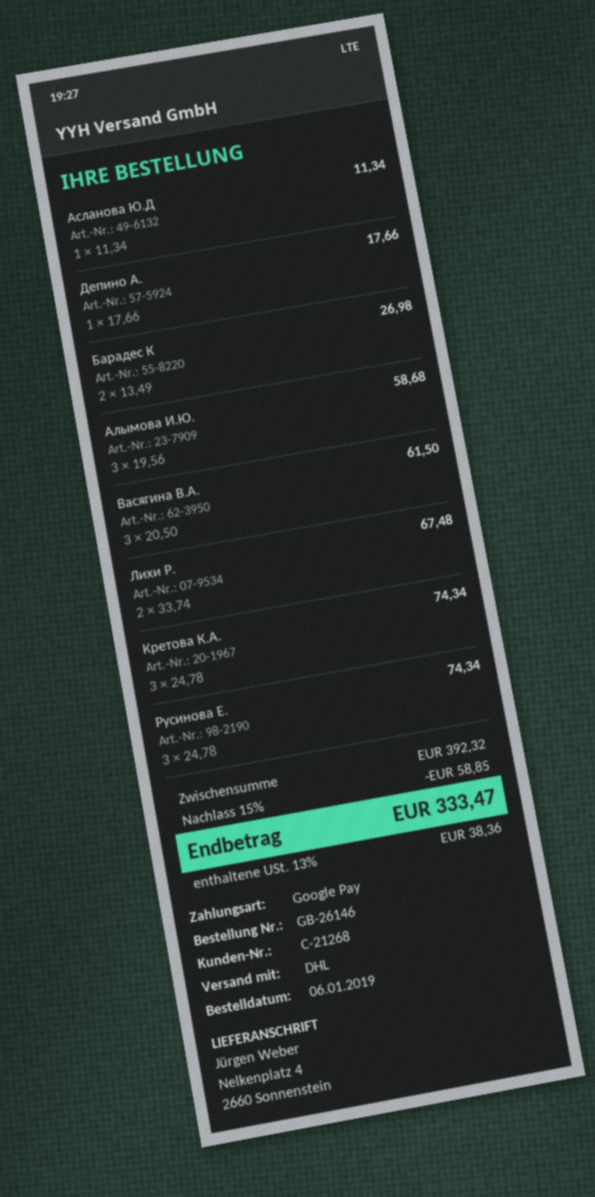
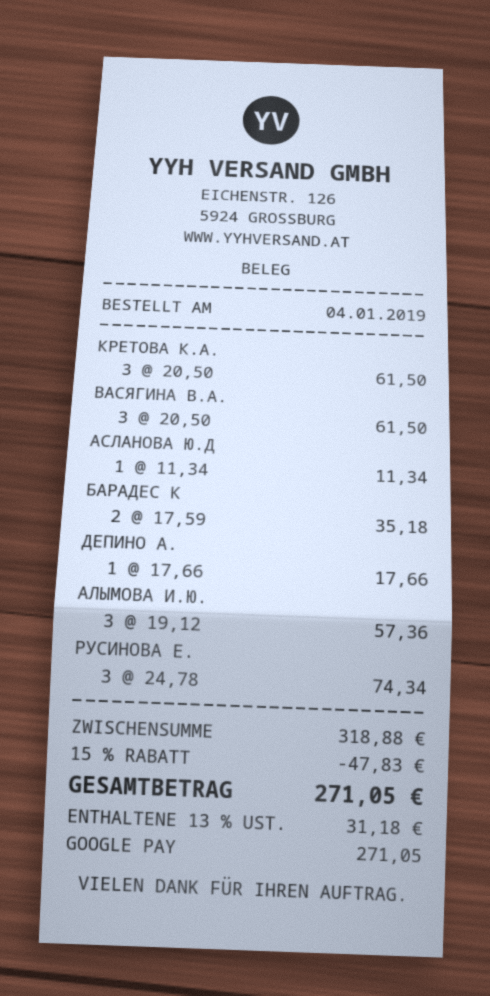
order date: 2019-01-06 -> 2019-01-04
Барадес К: 2 x 13.49 = 26.98 -> 2 x 17.59 = 35.18
Алымова И.Ю.: 3 x 19.56 = 58.68 -> 3 x 19.12 = 57.36
Лихи Р.: 2 x 33.74 = 67.48 -> none
Кретова К.А.: 3 x 24.78 = 74.34 -> 3 x 20.50 = 61.50
subtotal: 392.32 -> 318.88
discount: 15% = 58.85 -> 15% = 47.83
tax: 13% = 38.36 -> 13% = 31.18
total: 333.47 -> 271.05

